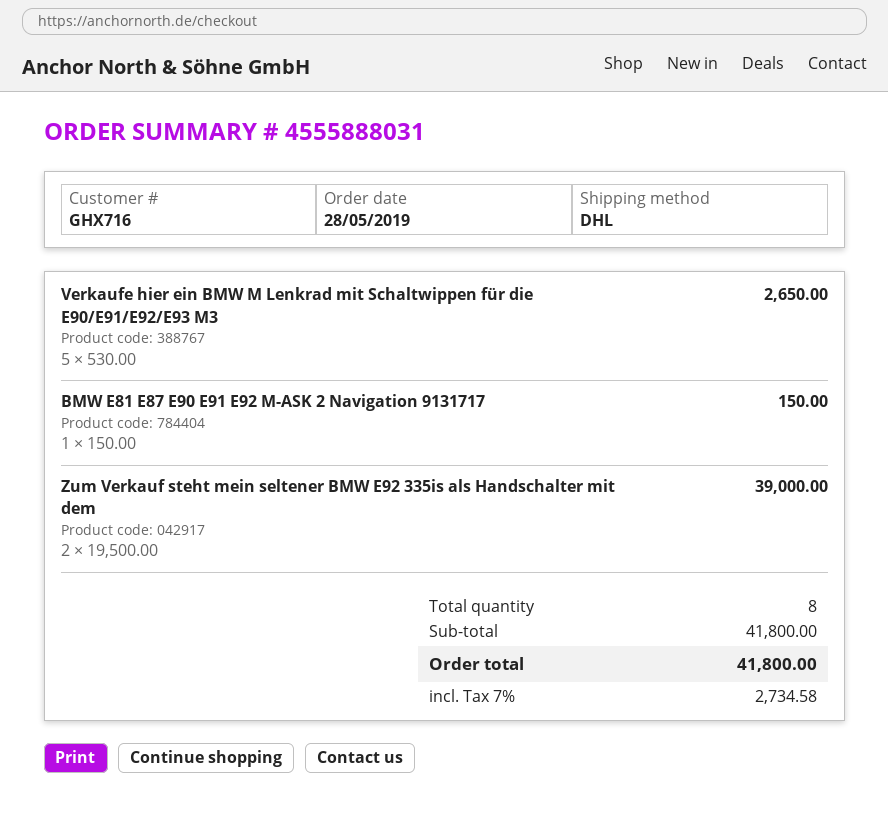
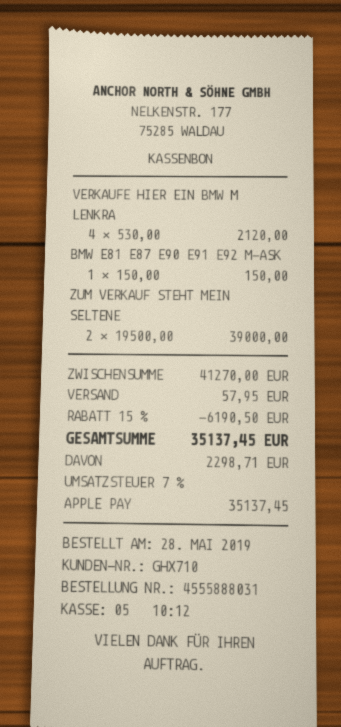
customer number: GHX716 -> GHX710
Verkaufe hier ein BMW M Lenkrad mit Schaltwippen für die E90/E91/E92/E93 M3: 5 x 530.00 = 2650.00 -> 4 x 530.00 = 2120.00
subtotal: 41800.00 -> 41270.00
discount: none -> 15% = 6190.50
shipping: none -> 57.95
tax: 7% = 2734.58 -> 7% = 2298.71
total: 41800.00 -> 35137.45

